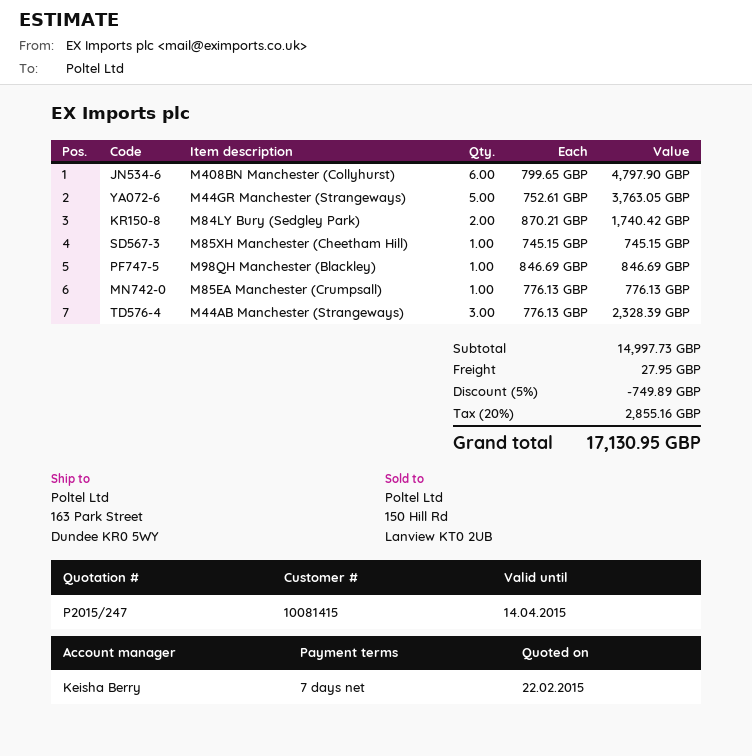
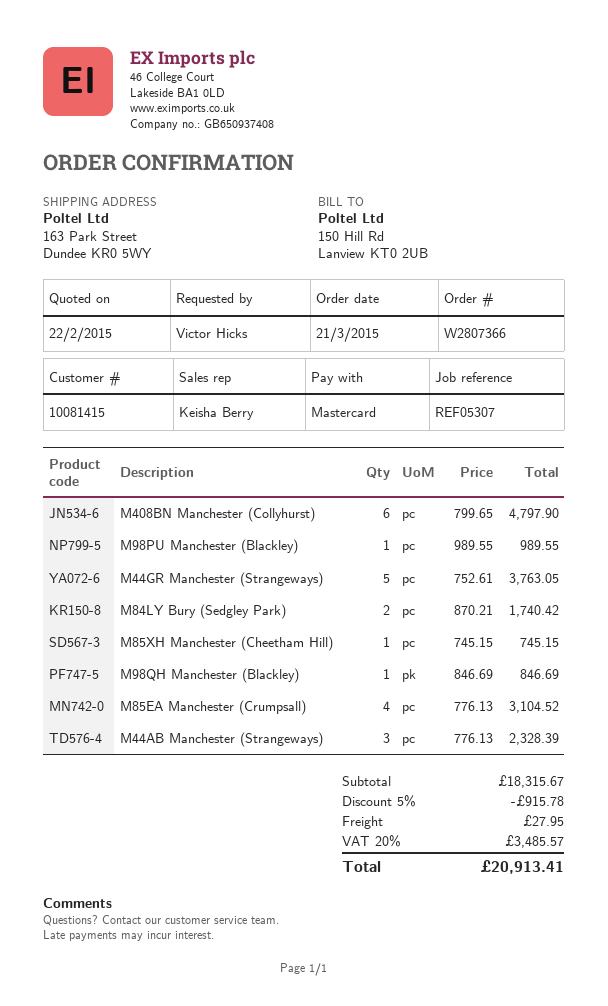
M85EA Manchester (Crumpsall): 1 x 776.13 = 776.13 -> 4 x 776.13 = 3104.52
M98PU Manchester (Blackley): none -> 1 x 989.55 = 989.55
subtotal: 14997.73 -> 18315.67
discount: 5% = 749.89 -> 5% = 915.78
tax: 20% = 2855.16 -> 20% = 3485.57
total: 17130.95 -> 20913.41

